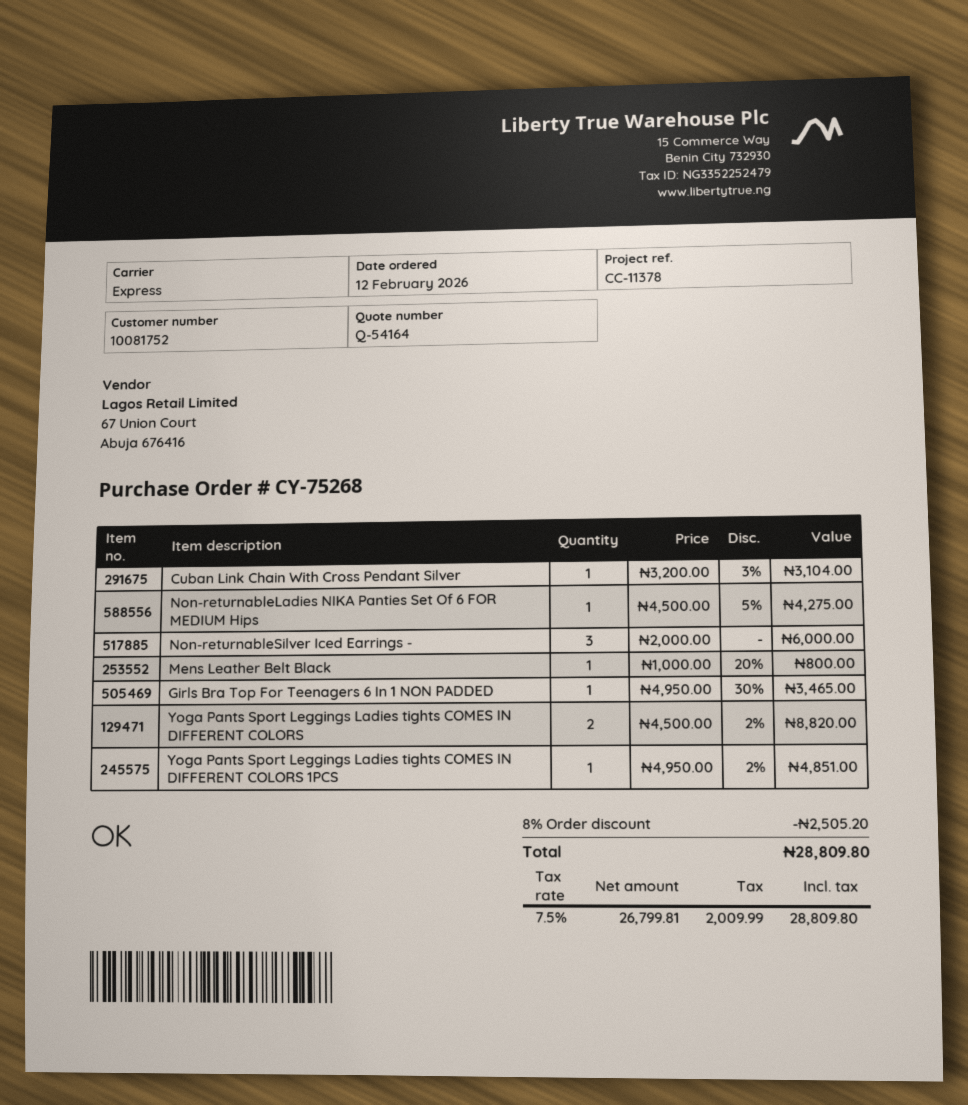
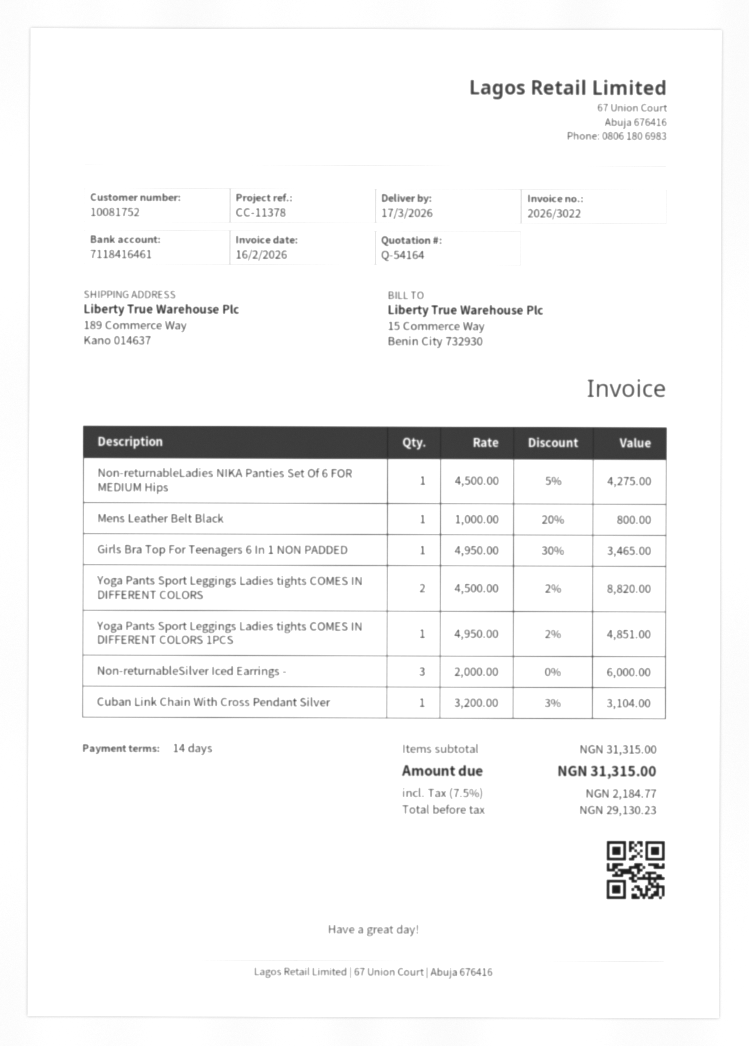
discount: 8% = 2505.20 -> none
net: 26799.81 -> 29130.23
tax: 7.5% = 2009.99 -> 7.5% = 2184.77
total: 28809.80 -> 31315.00

